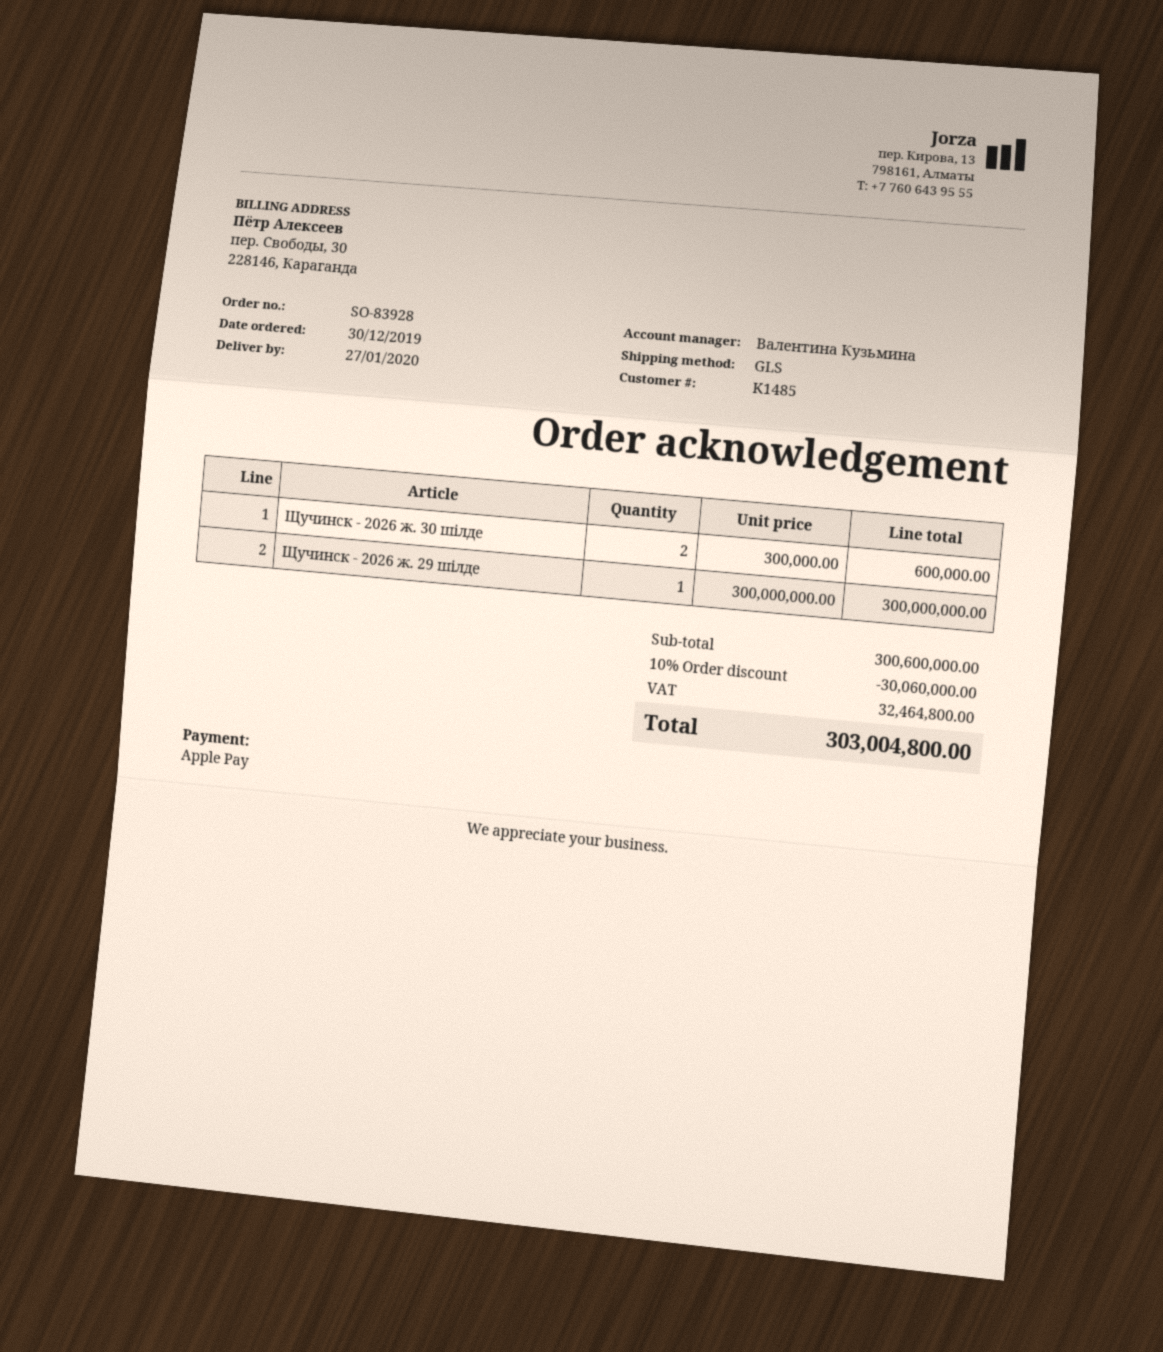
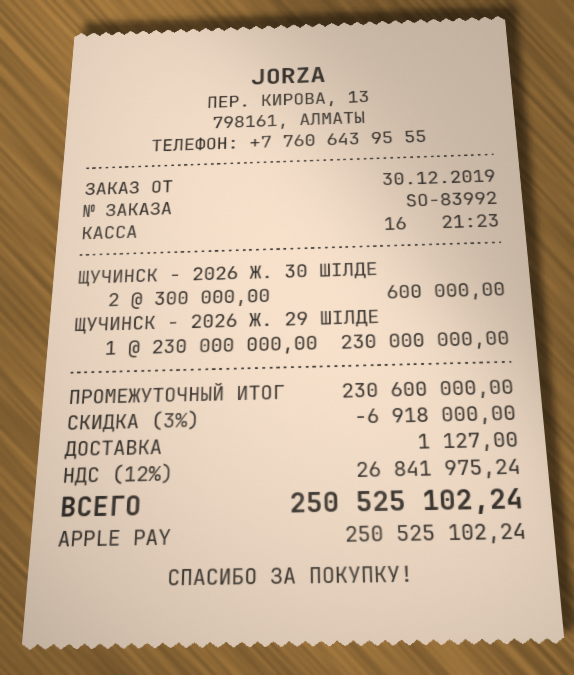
order number: SO-83928 -> SO-83992
Щучинск - 2026 ж. 29 шілде: 1 x 300000000.00 = 300000000.00 -> 1 x 230000000.00 = 230000000.00
subtotal: 300600000.00 -> 230600000.00
discount: 10% = 30060000.00 -> 3% = 6918000.00
shipping: none -> 1127.00
tax: 32464800.00 -> 26841975.24
total: 303004800.00 -> 250525102.24

